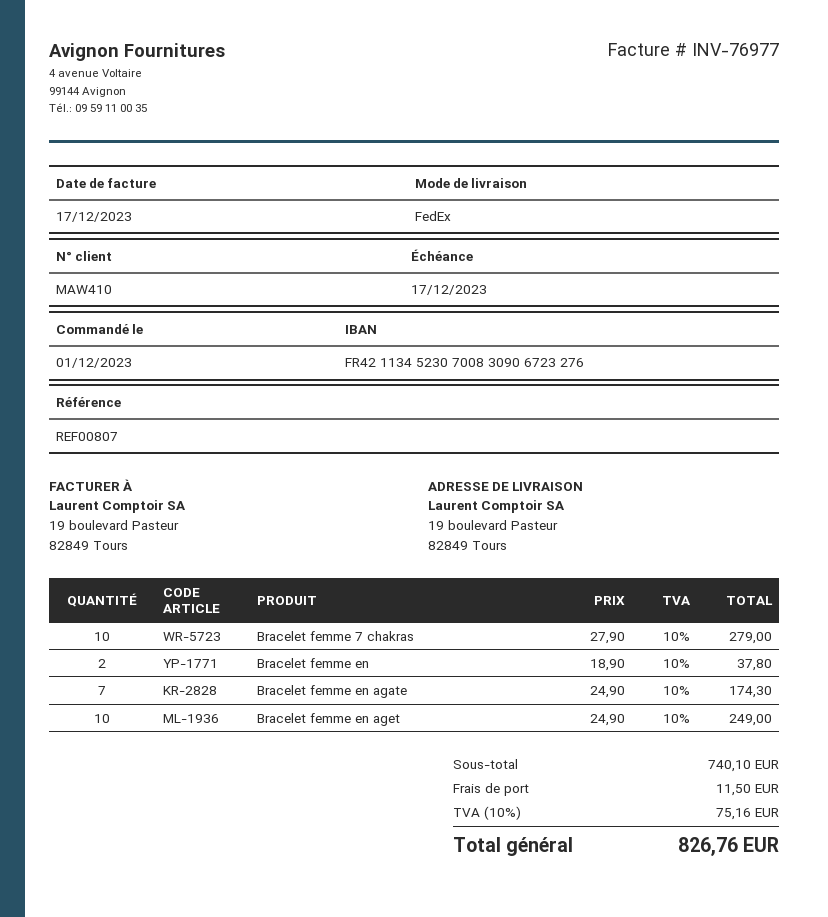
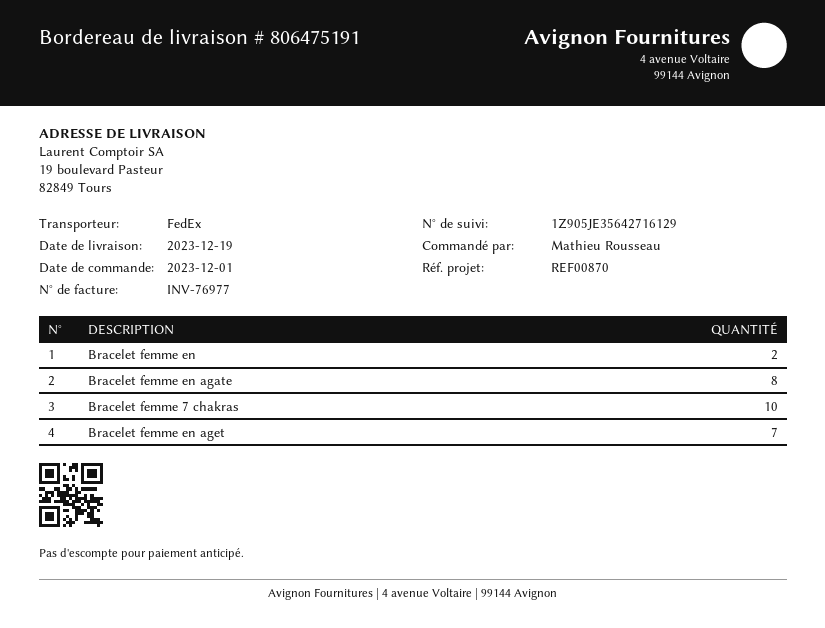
reference: REF00807 -> REF00870
Bracelet femme en agate: 7 -> 8
Bracelet femme en aget: 10 -> 7

